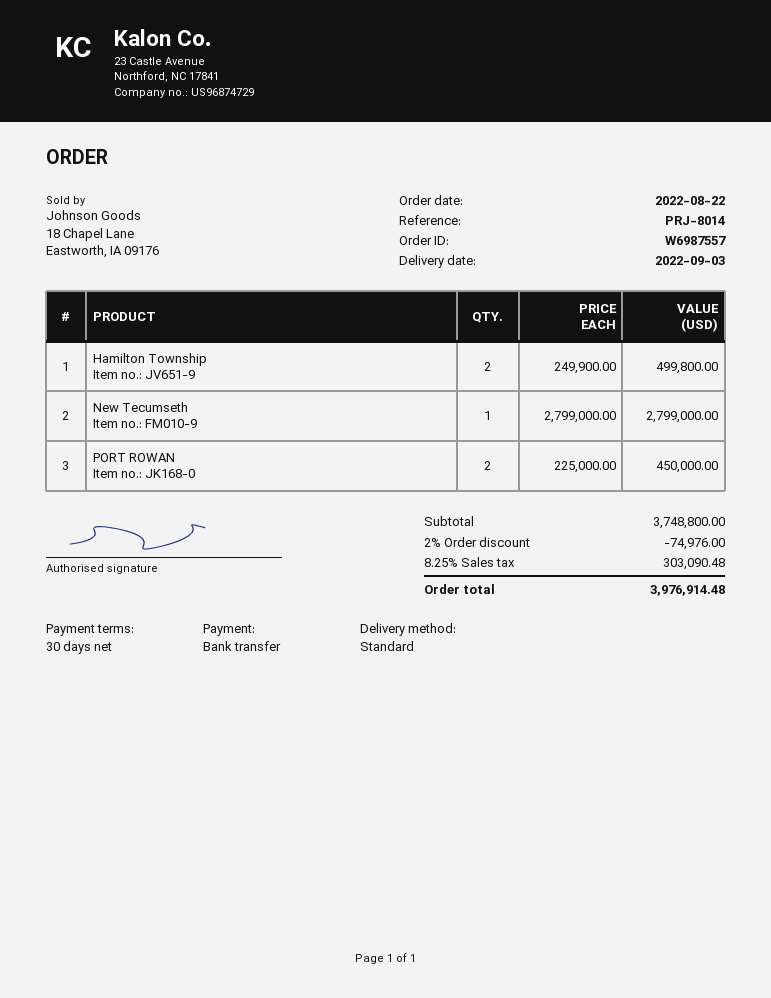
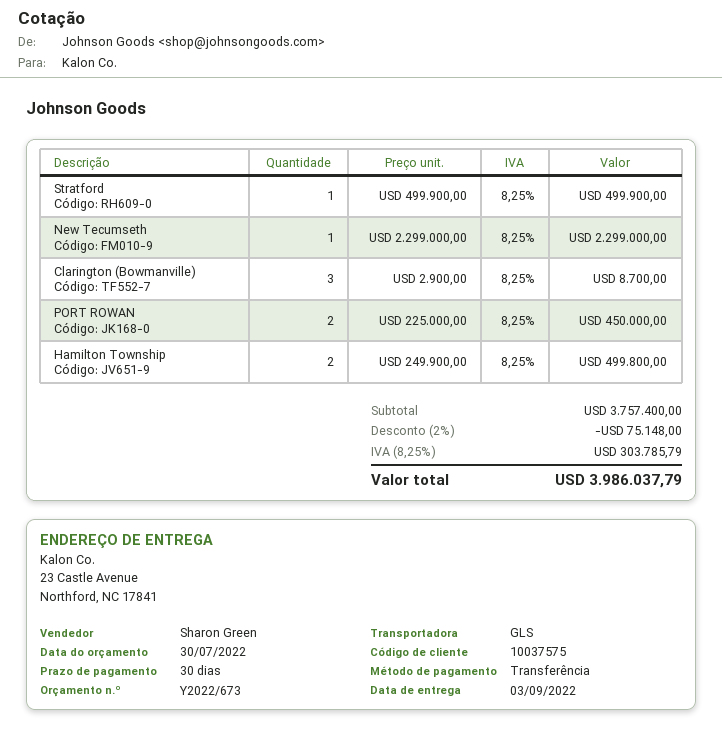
shipping method: standard -> GLS
New Tecumseth: 1 x 2799000.00 = 2799000.00 -> 1 x 2299000.00 = 2299000.00
Stratford: none -> 1 x 499900.00 = 499900.00
Clarington (Bowmanville): none -> 3 x 2900.00 = 8700.00
subtotal: 3748800.00 -> 3757400.00
discount: 2% = 74976.00 -> 2% = 75148.00
tax: 8.25% = 303090.48 -> 8.25% = 303785.79
total: 3976914.48 -> 3986037.79

